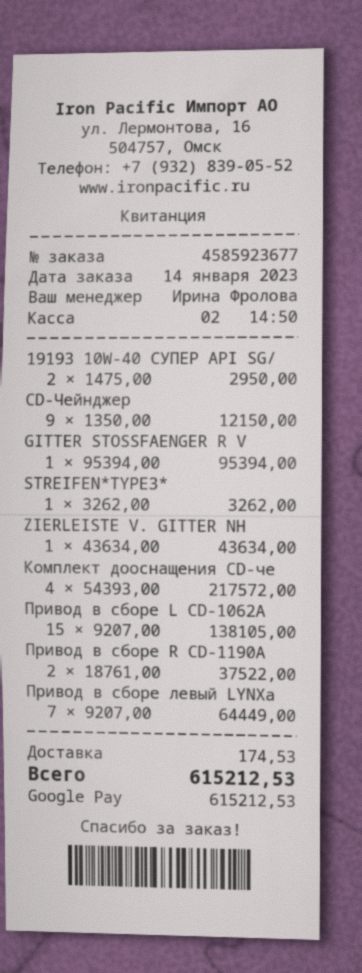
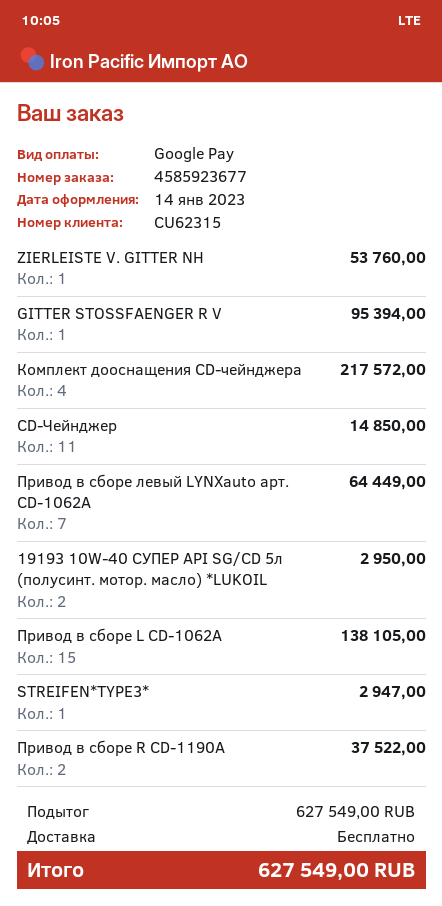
CD-Чейнджер: 9 for 12150.00 -> 11 for 14850.00
STREIFEN*TYPE3*: 1 for 3262.00 -> 1 for 2947.00
ZIERLEISTE V. GITTER NH: 1 for 43634.00 -> 1 for 53760.00
shipping: 174.53 -> 0.00
total: 615212.53 -> 627549.00

